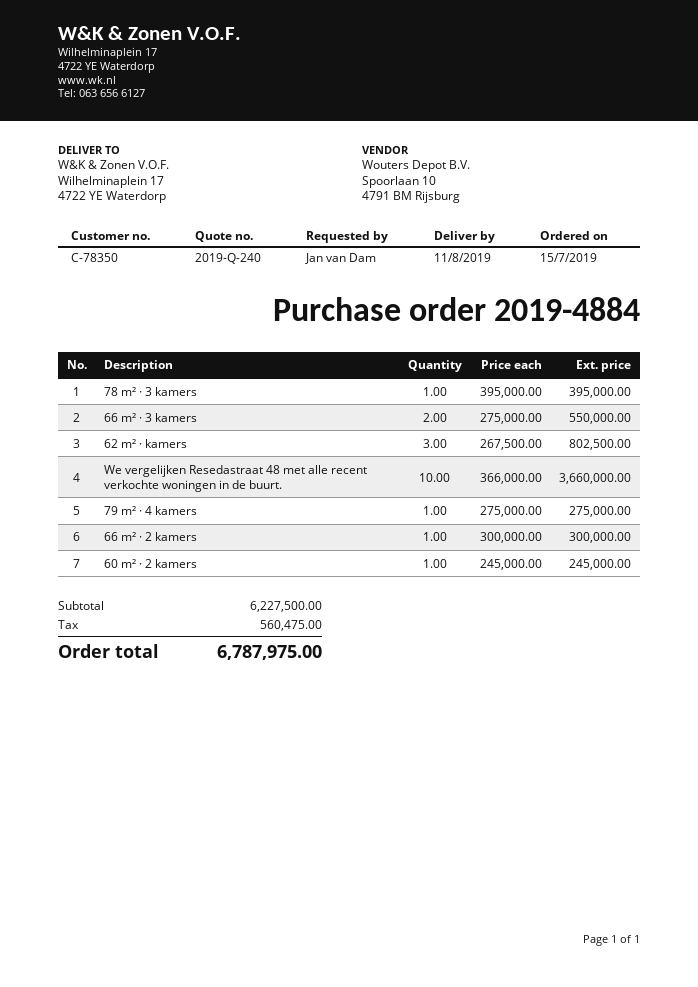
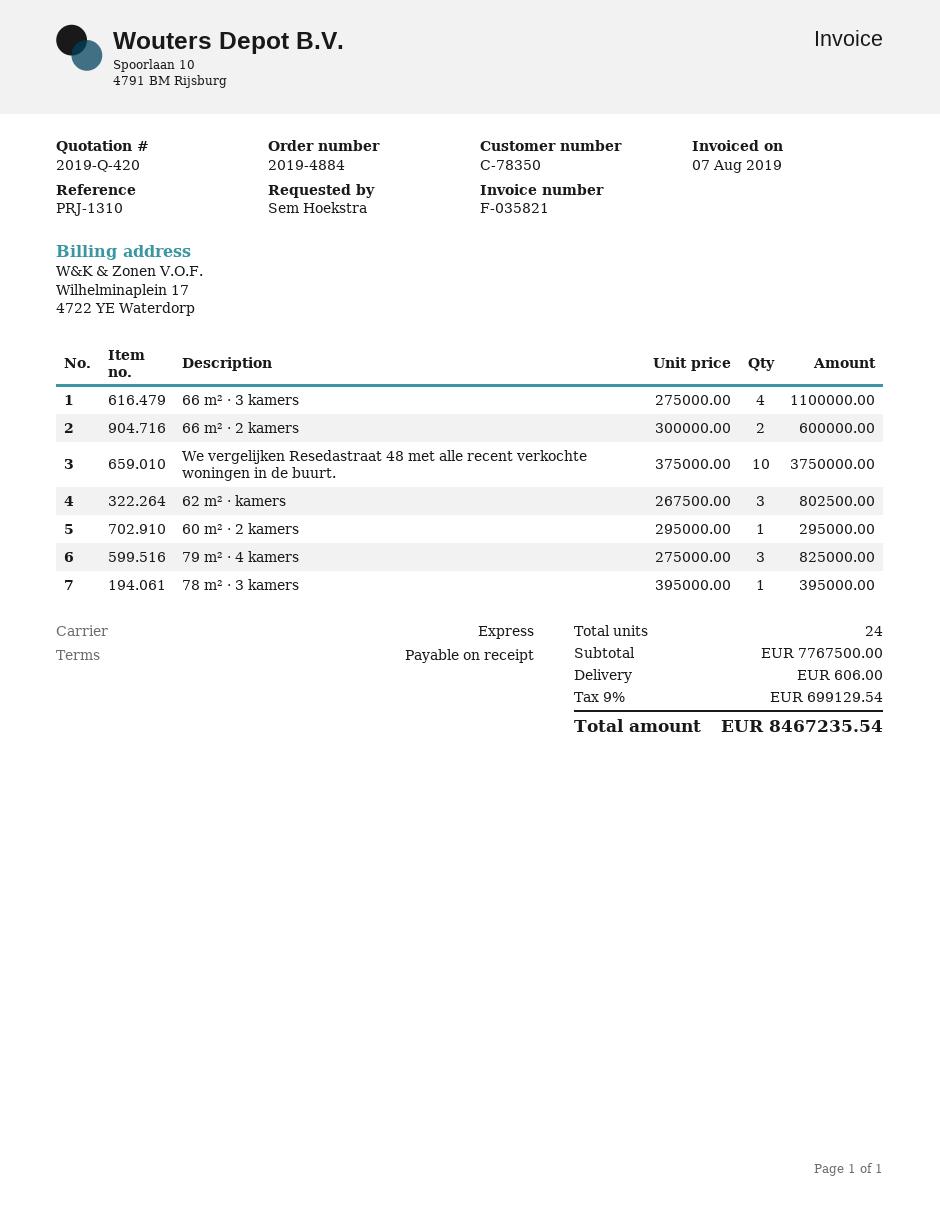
quote number: 2019-Q-240 -> 2019-Q-420
ordered by: Jan van Dam -> Sem Hoekstra
66 m² · 3 kamers: 2 x 275000.00 = 550000.00 -> 4 x 275000.00 = 1100000.00
We vergelijken Resedastraat 48 met alle recent verkochte woningen in de buurt.: 10 x 366000.00 = 3660000.00 -> 10 x 375000.00 = 3750000.00
79 m² · 4 kamers: 1 x 275000.00 = 275000.00 -> 3 x 275000.00 = 825000.00
66 m² · 2 kamers: 1 x 300000.00 = 300000.00 -> 2 x 300000.00 = 600000.00
60 m² · 2 kamers: 1 x 245000.00 = 245000.00 -> 1 x 295000.00 = 295000.00
subtotal: 6227500.00 -> 7767500.00
shipping: none -> 606.00
tax: 560475.00 -> 699129.54
total: 6787975.00 -> 8467235.54

